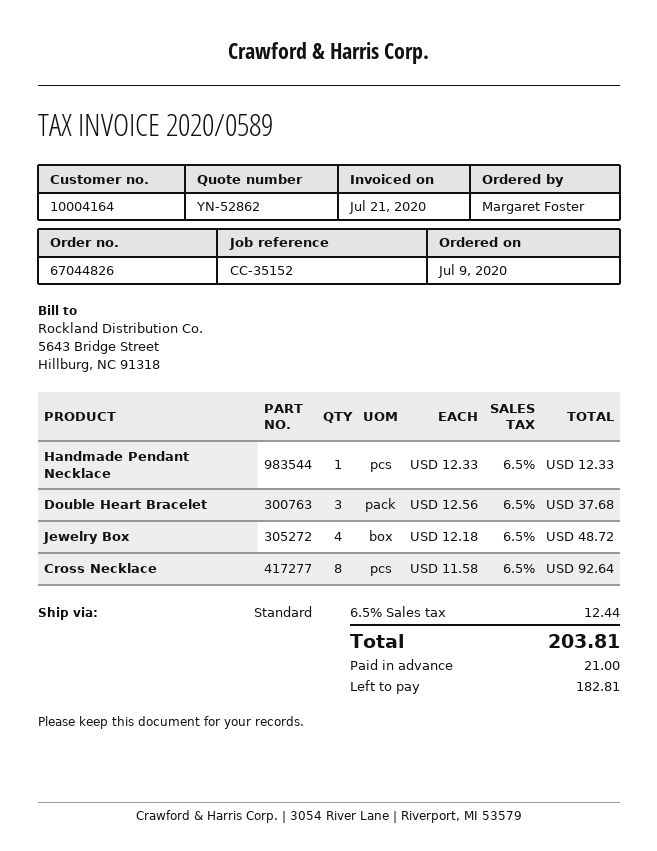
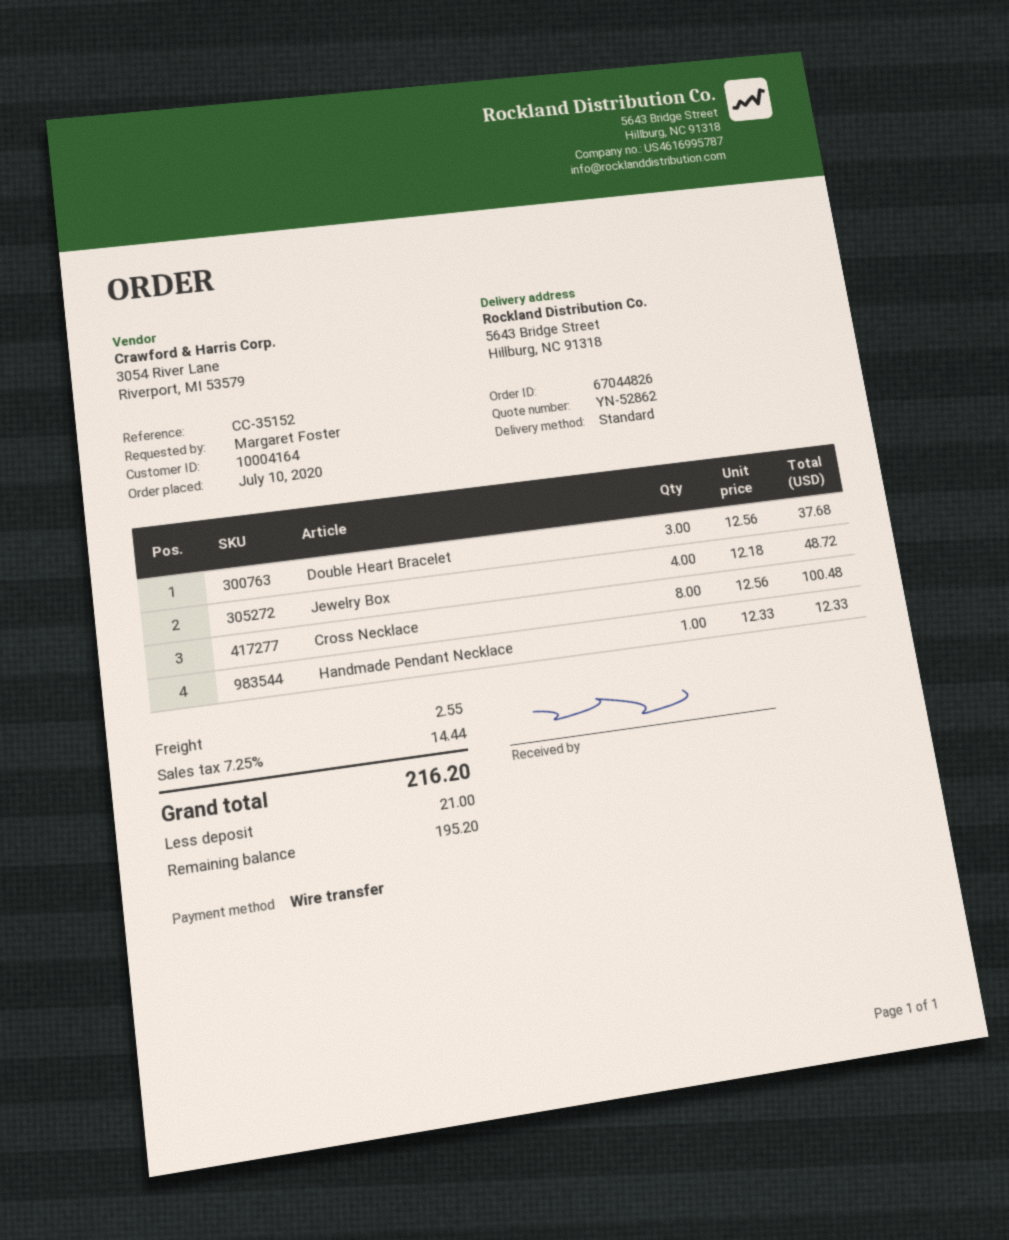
order date: 2020-07-09 -> 2020-07-10
Cross Necklace: 8 x 11.58 = 92.64 -> 8 x 12.56 = 100.48
shipping: none -> 2.55
tax: 6.5% = 12.44 -> 7.25% = 14.44
total: 203.81 -> 216.20
balance: 182.81 -> 195.20

